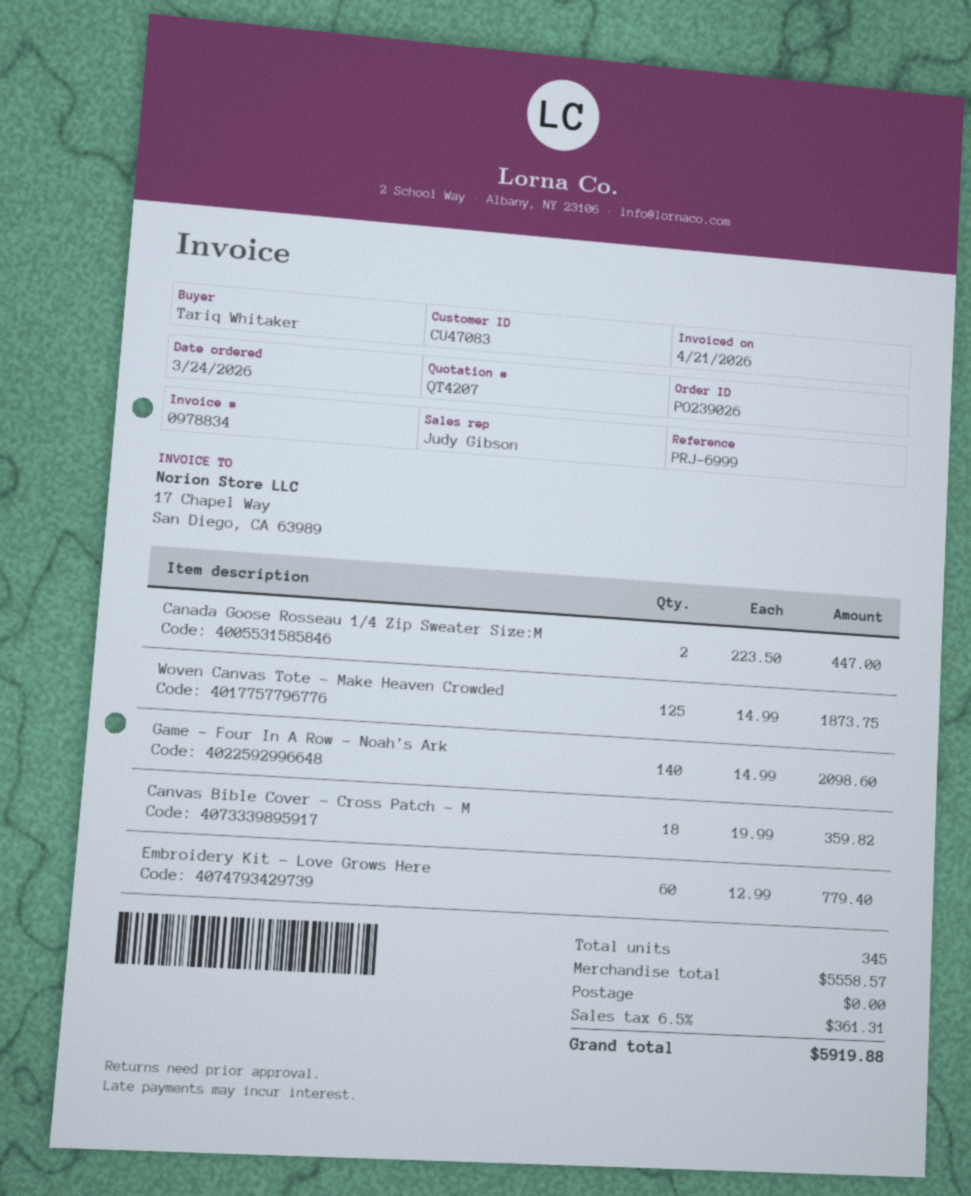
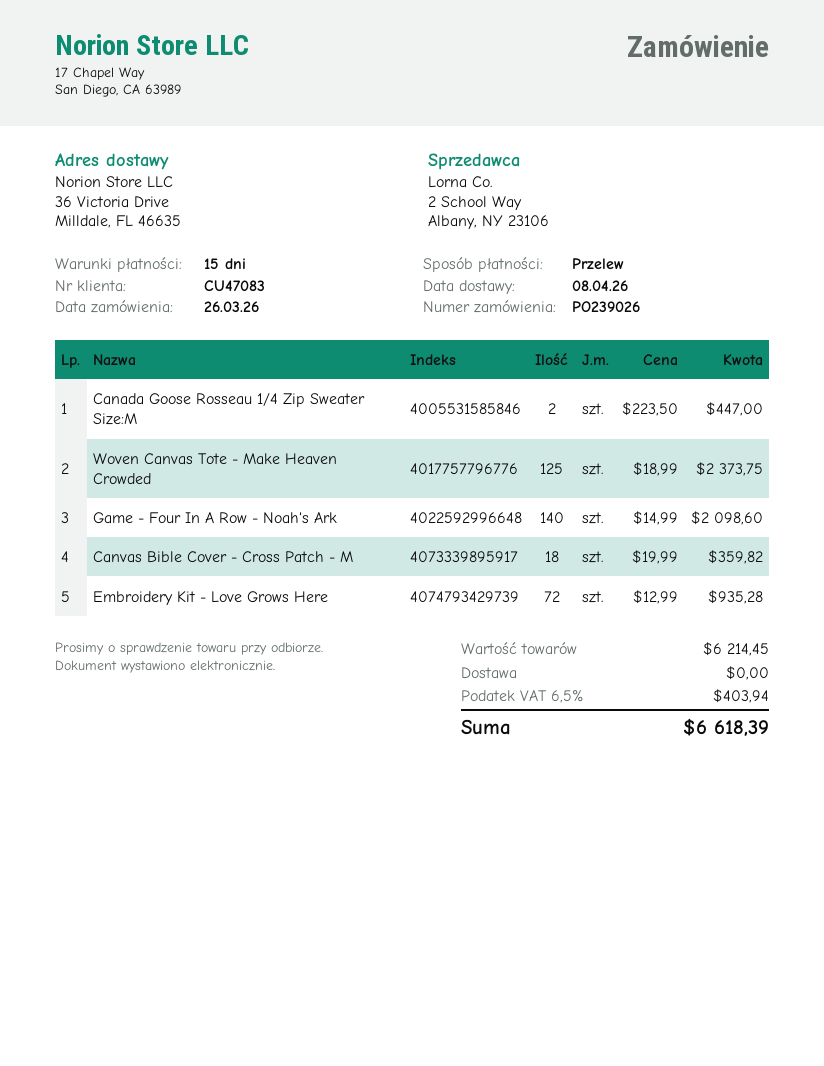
order date: 2026-03-24 -> 2026-03-26
Woven Canvas Tote - Make Heaven Crowded: 125 x 14.99 = 1873.75 -> 125 x 18.99 = 2373.75
Embroidery Kit - Love Grows Here: 60 x 12.99 = 779.40 -> 72 x 12.99 = 935.28
subtotal: 5558.57 -> 6214.45
tax: 6.5% = 361.31 -> 6.5% = 403.94
total: 5919.88 -> 6618.39

